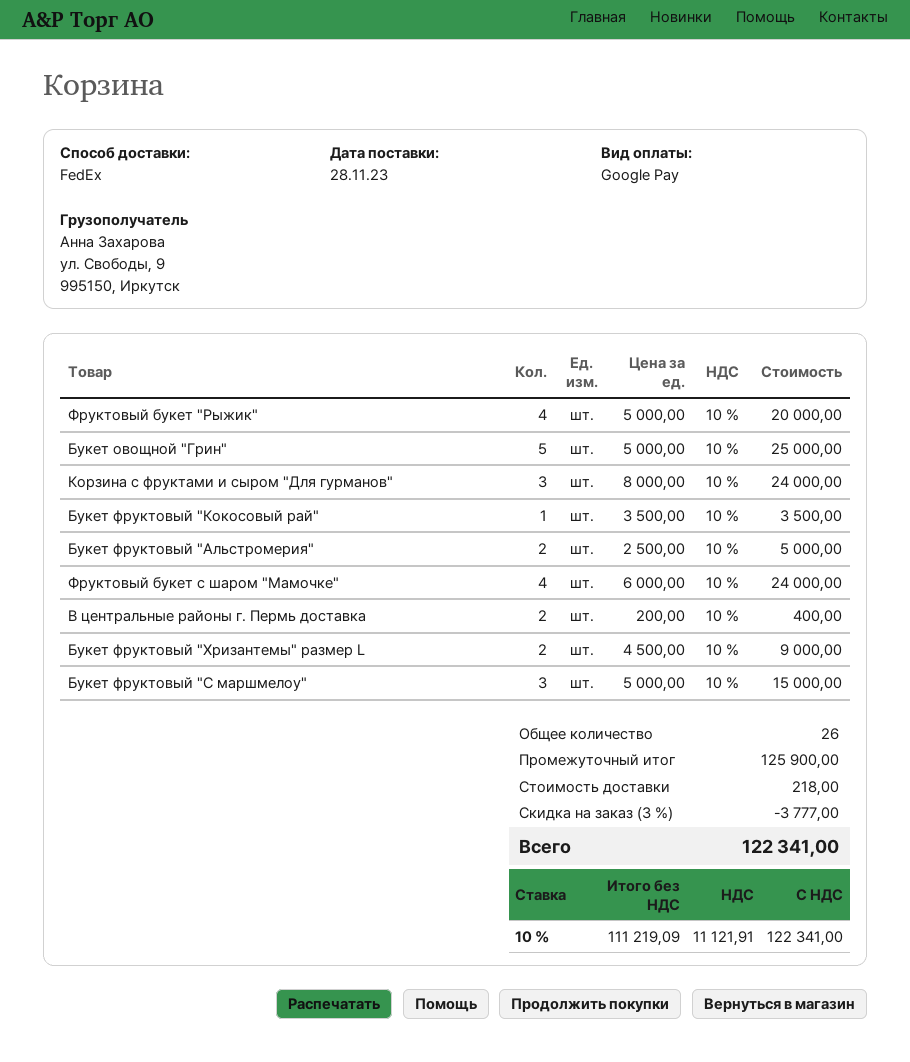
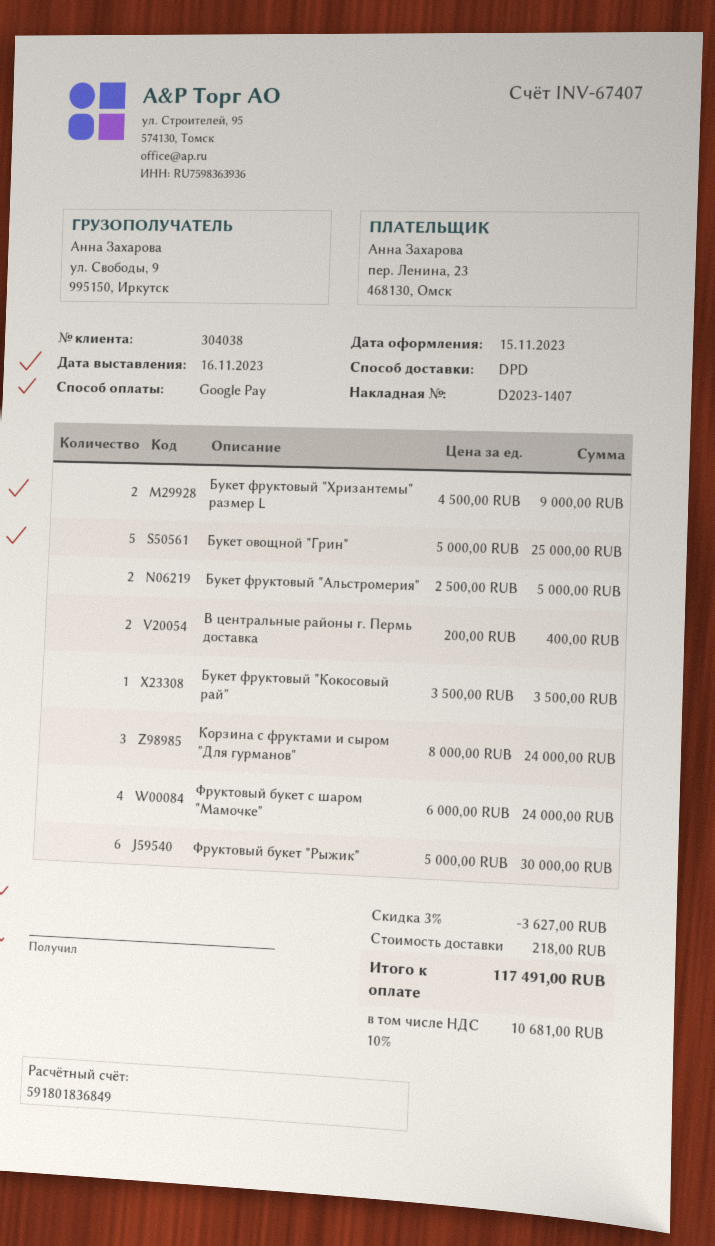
shipping method: FedEx -> DPD
Фруктовый букет "Рыжик": 4 x 5000.00 = 20000.00 -> 6 x 5000.00 = 30000.00
Букет фруктовый "С маршмелоу": 3 x 5000.00 = 15000.00 -> none
discount: 3% = 3777.00 -> 3% = 3627.00
tax: 10% = 11121.91 -> 10% = 10681.00
total: 122341.00 -> 117491.00

